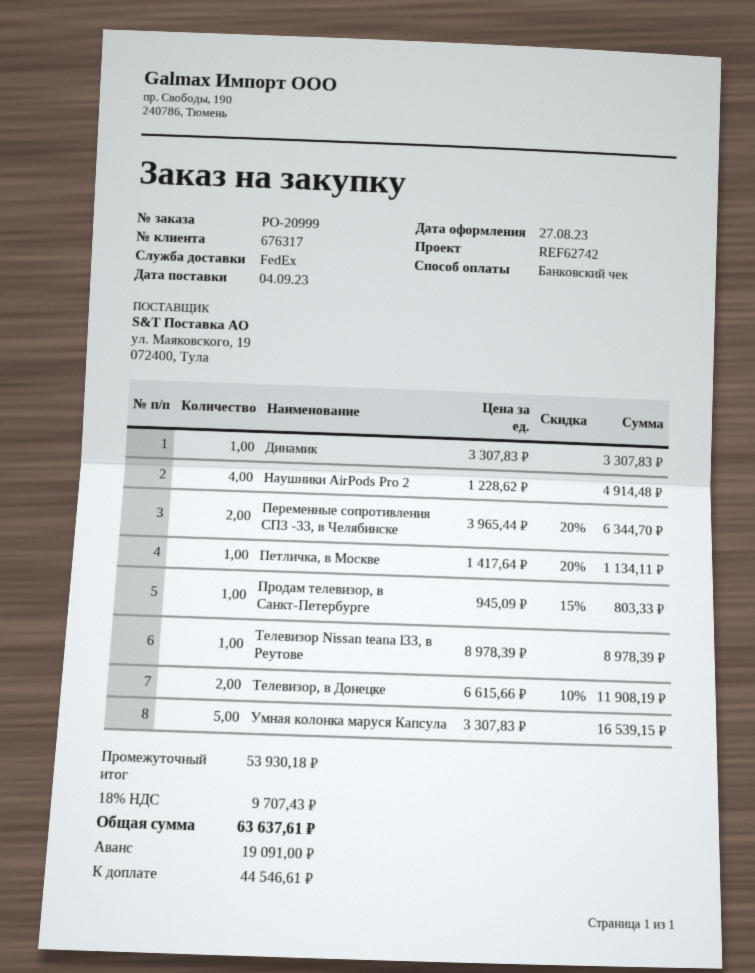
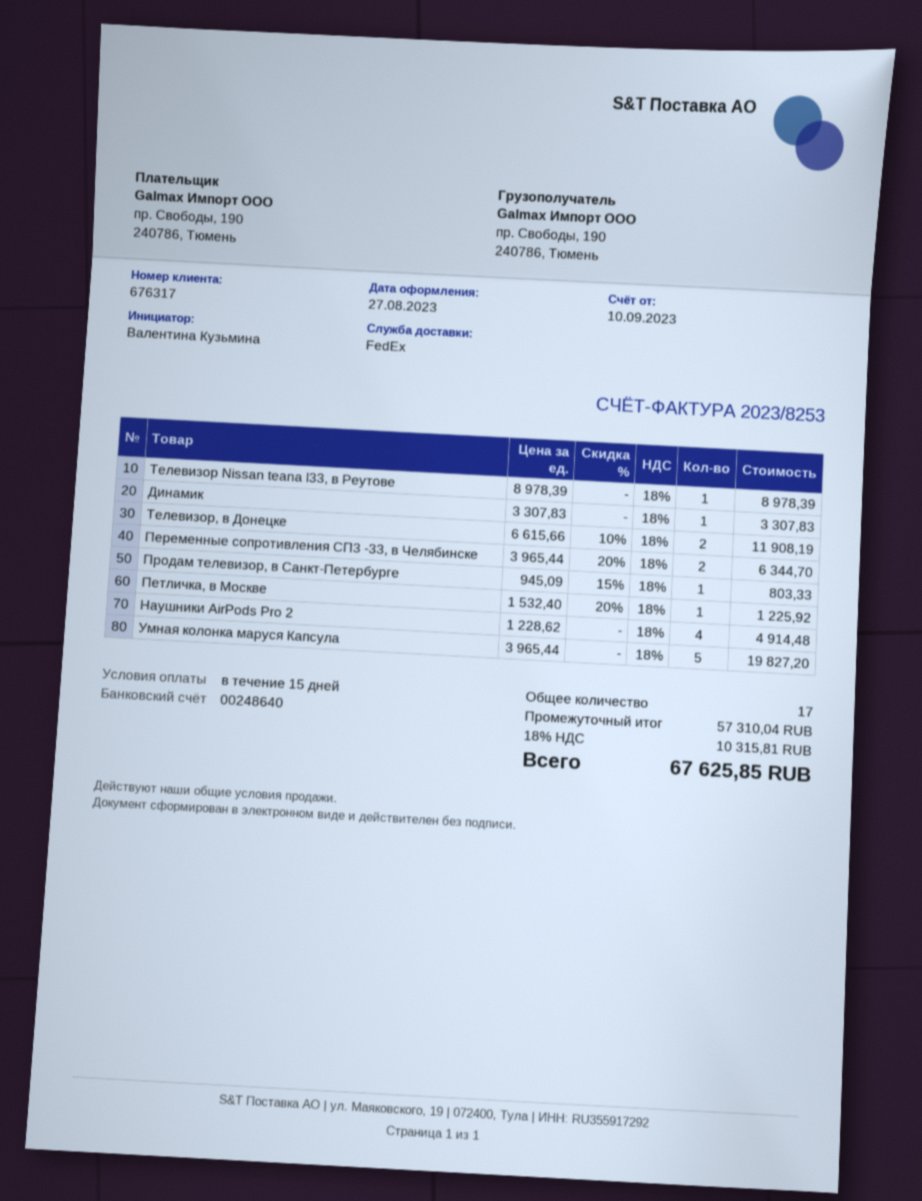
Петличка, в Москве: 1 x 1417.64 - 20% = 1134.11 -> 1 x 1532.40 - 20% = 1225.92
Умная колонка маруся Капсула: 5 x 3307.83 = 16539.15 -> 5 x 3965.44 = 19827.20
subtotal: 53930.18 -> 57310.04
tax: 18% = 9707.43 -> 18% = 10315.81
total: 63637.61 -> 67625.85

